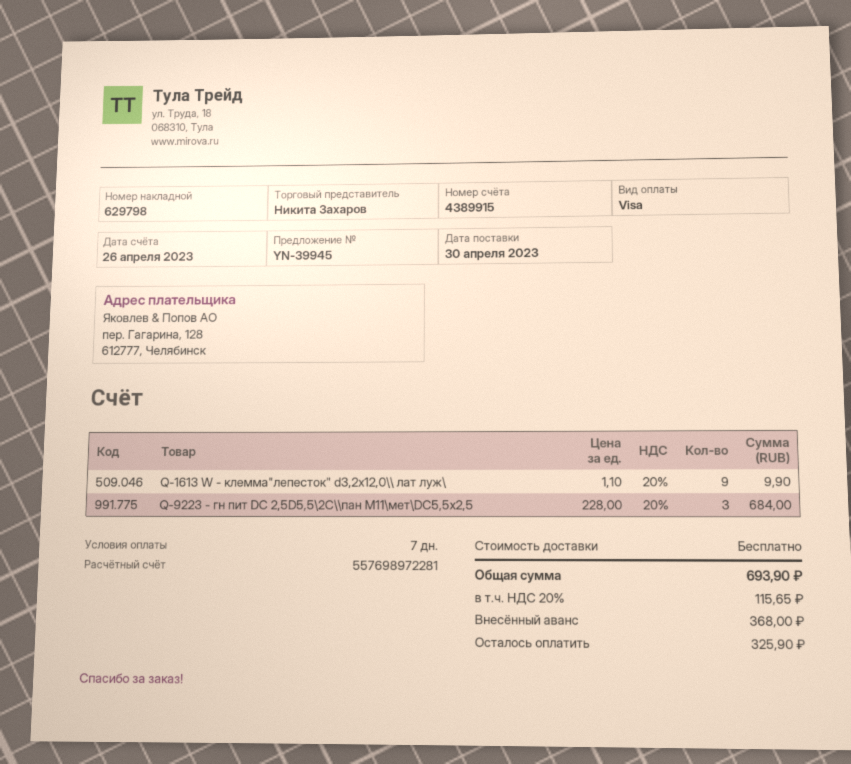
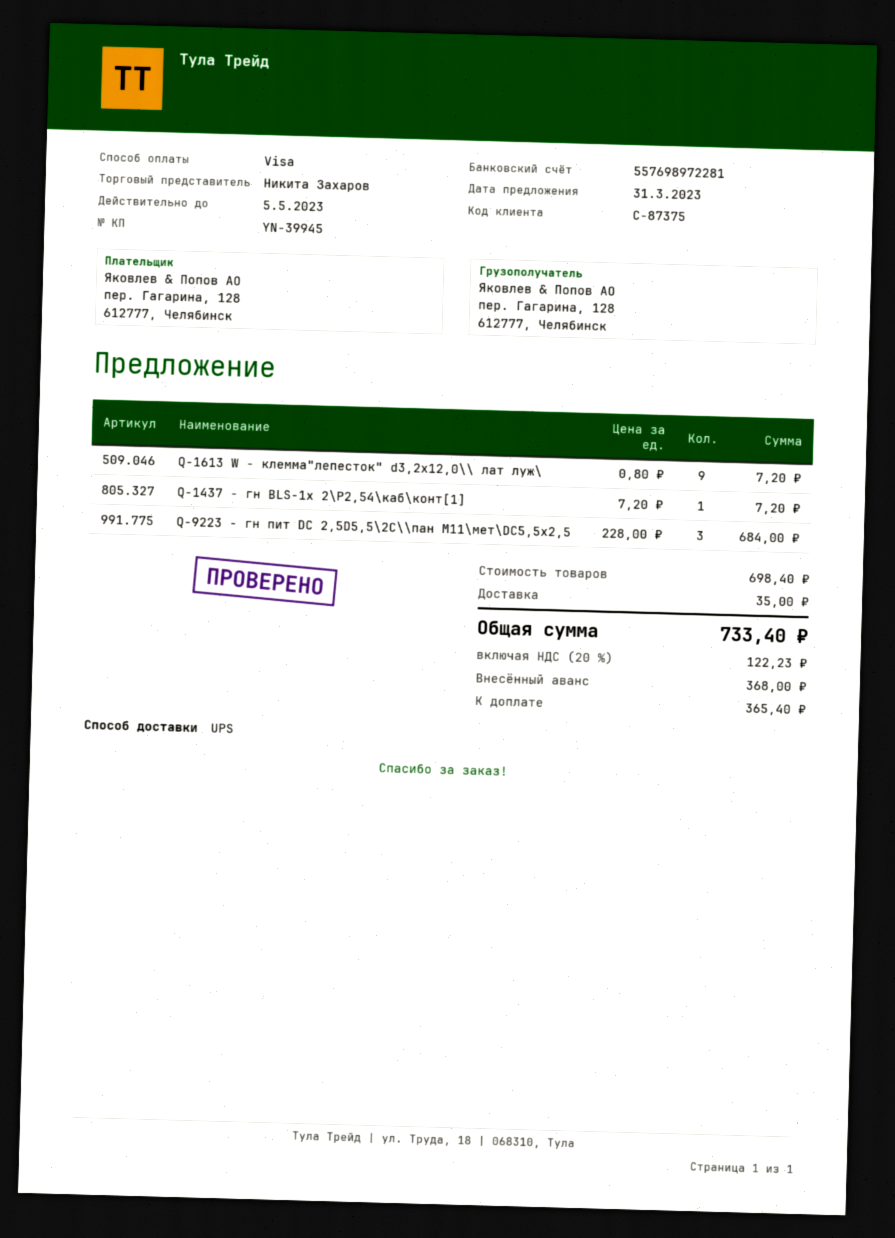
Q-1613 W - клемма"лепесток" d3,2x12,0\\ лат луж\: 9 x 1.10 = 9.90 -> 9 x 0.80 = 7.20
Q-1437 - гн BLS-1x 2\P2,54\каб\конт[1]: none -> 1 x 7.20 = 7.20
shipping: 0.00 -> 35.00
tax: 20% = 115.65 -> 20% = 122.23
total: 693.90 -> 733.40
balance: 325.90 -> 365.40

